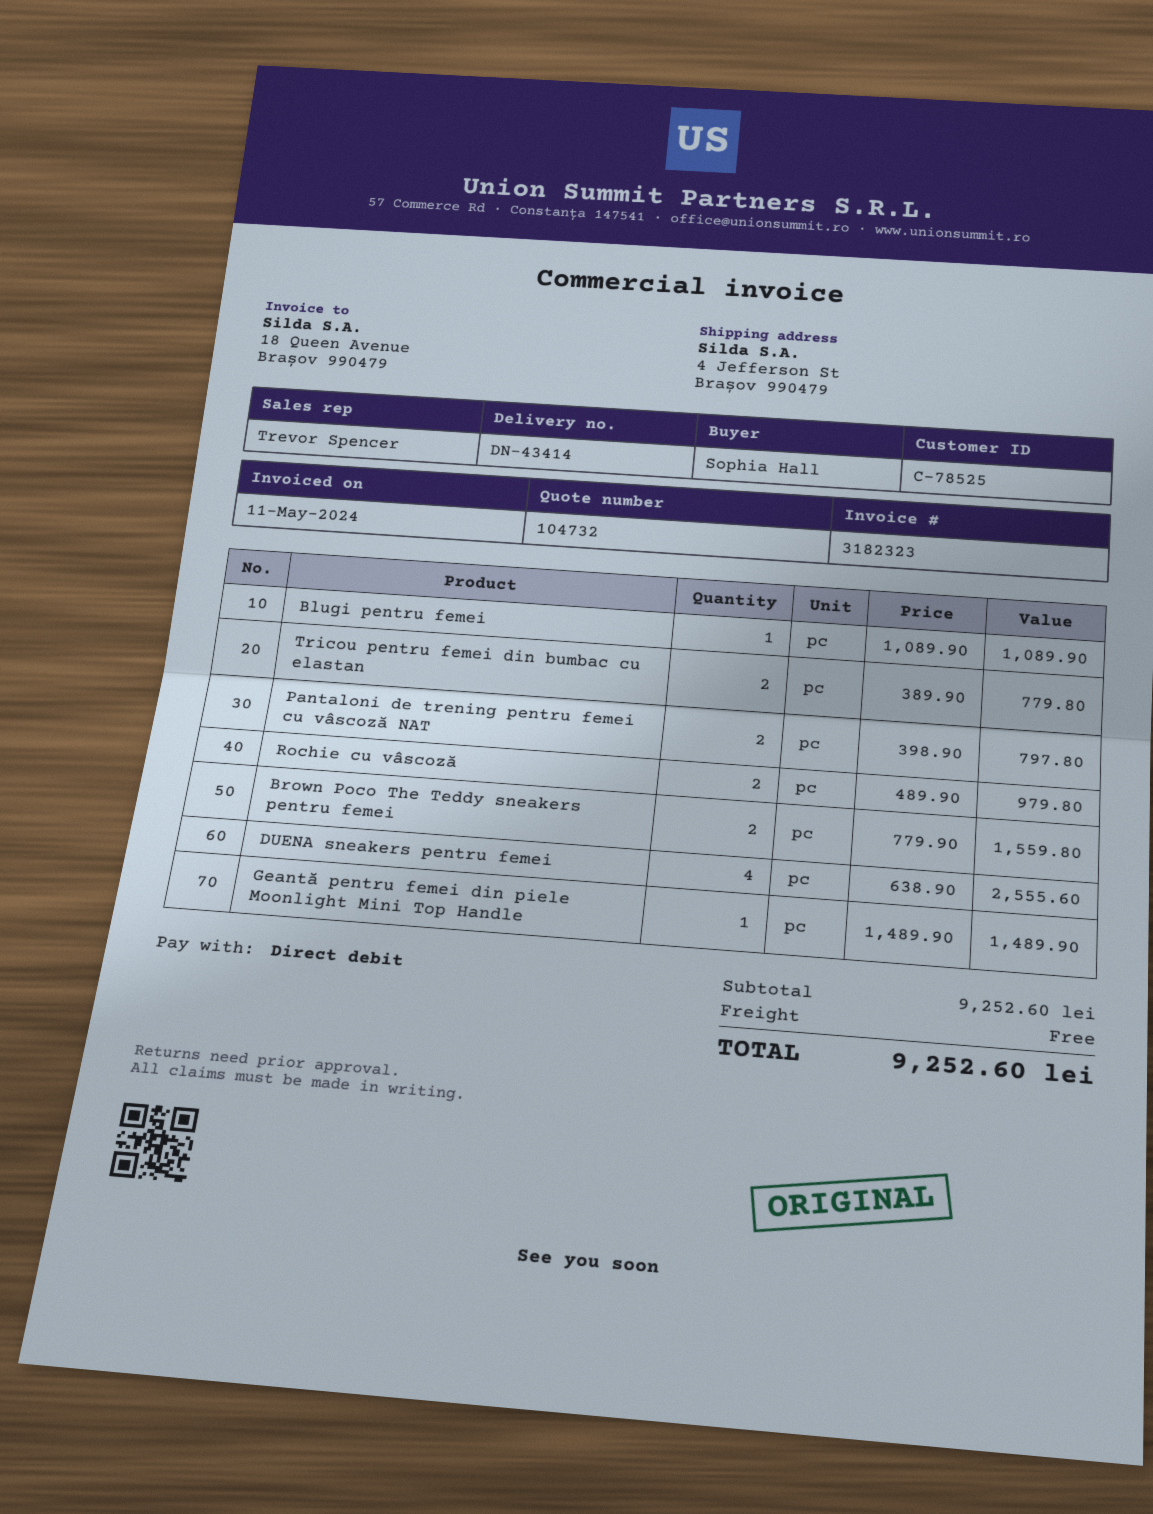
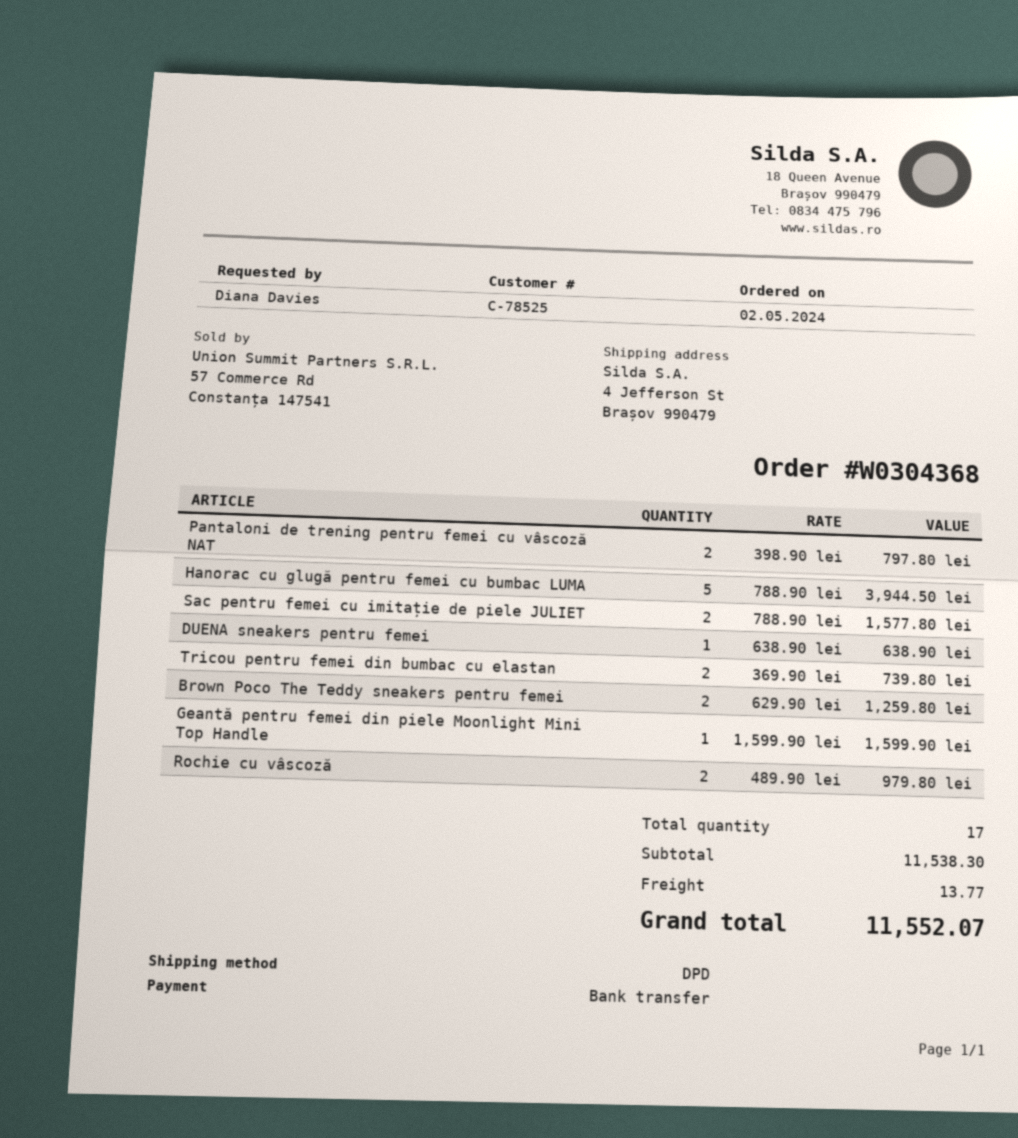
ordered by: Sophia Hall -> Diana Davies
payment method: direct debit -> bank transfer
Blugi pentru femei: 1 x 1089.90 = 1089.90 -> none
Tricou pentru femei din bumbac cu elastan: 2 x 389.90 = 779.80 -> 2 x 369.90 = 739.80
Brown Poco The Teddy sneakers pentru femei: 2 x 779.90 = 1559.80 -> 2 x 629.90 = 1259.80
DUENA sneakers pentru femei: 4 x 638.90 = 2555.60 -> 1 x 638.90 = 638.90
Geantă pentru femei din piele Moonlight Mini Top Handle: 1 x 1489.90 = 1489.90 -> 1 x 1599.90 = 1599.90
Hanorac cu glugă pentru femei cu bumbac LUMA: none -> 5 x 788.90 = 3944.50
Sac pentru femei cu imitație de piele JULIET: none -> 2 x 788.90 = 1577.80
subtotal: 9252.60 -> 11538.30
shipping: 0.00 -> 13.77
total: 9252.60 -> 11552.07

